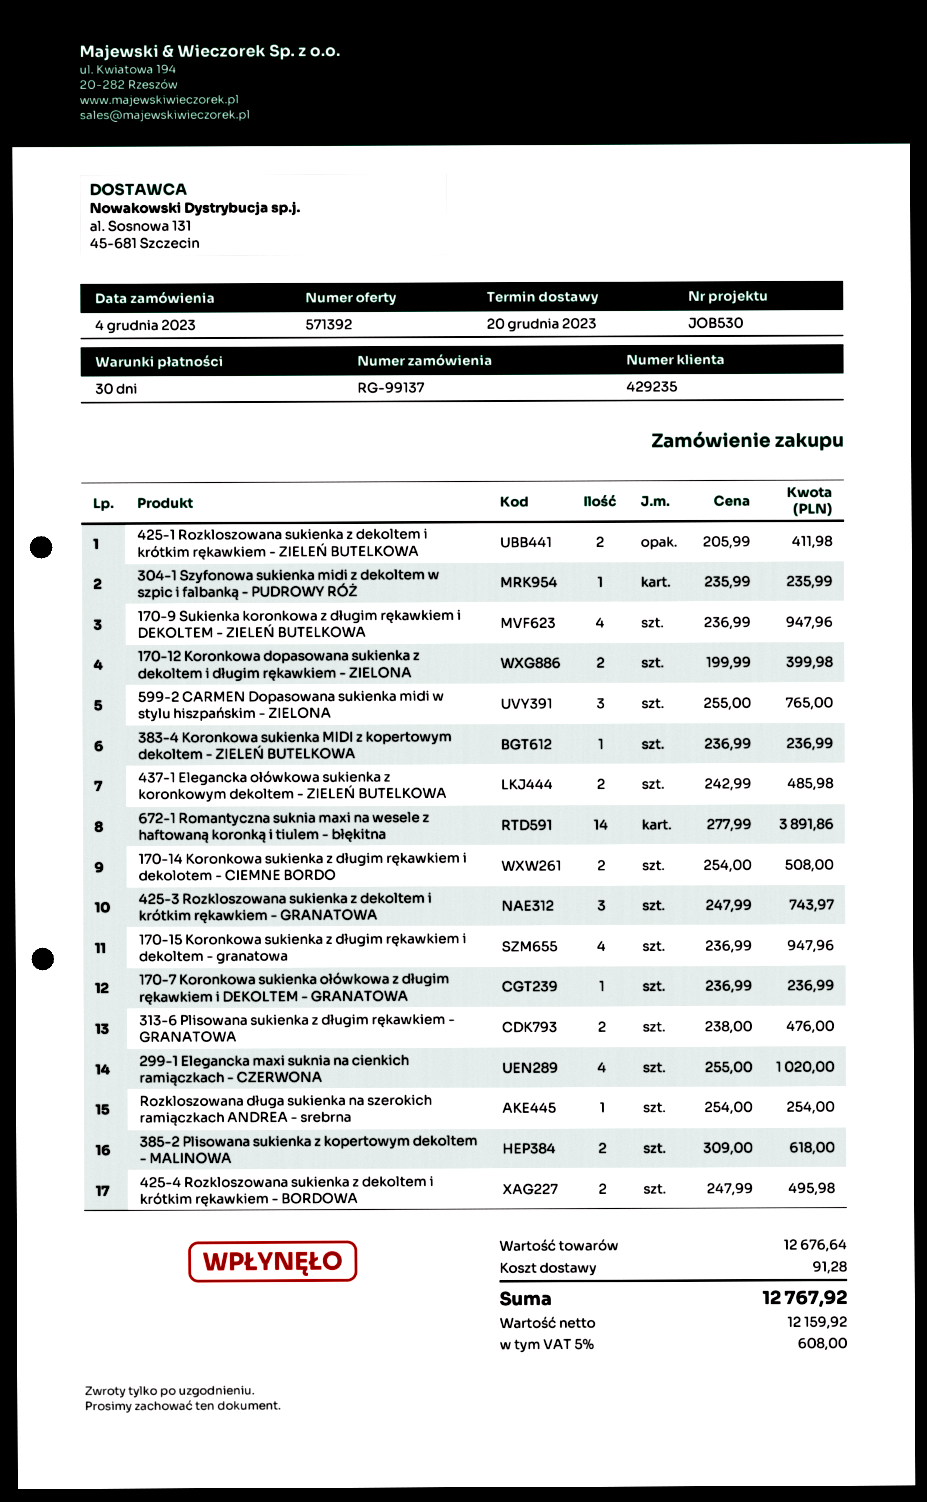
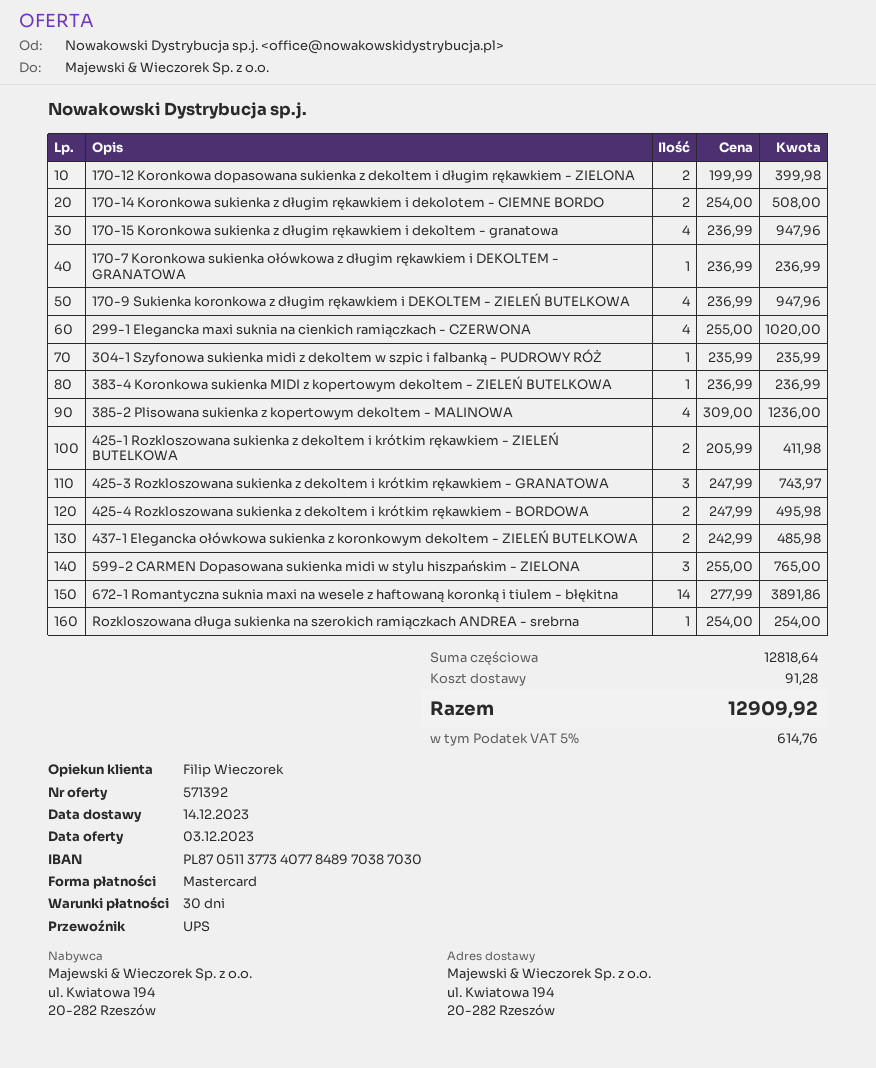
delivery date: 2023-12-20 -> 2023-12-14
313-6 Plisowana sukienka z długim rękawkiem - GRANATOWA: 2 x 238.00 = 476.00 -> none
385-2 Plisowana sukienka z kopertowym dekoltem - MALINOWA: 2 x 309.00 = 618.00 -> 4 x 309.00 = 1236.00
subtotal: 12676.64 -> 12818.64
tax: 5% = 608.00 -> 5% = 614.76
total: 12767.92 -> 12909.92

